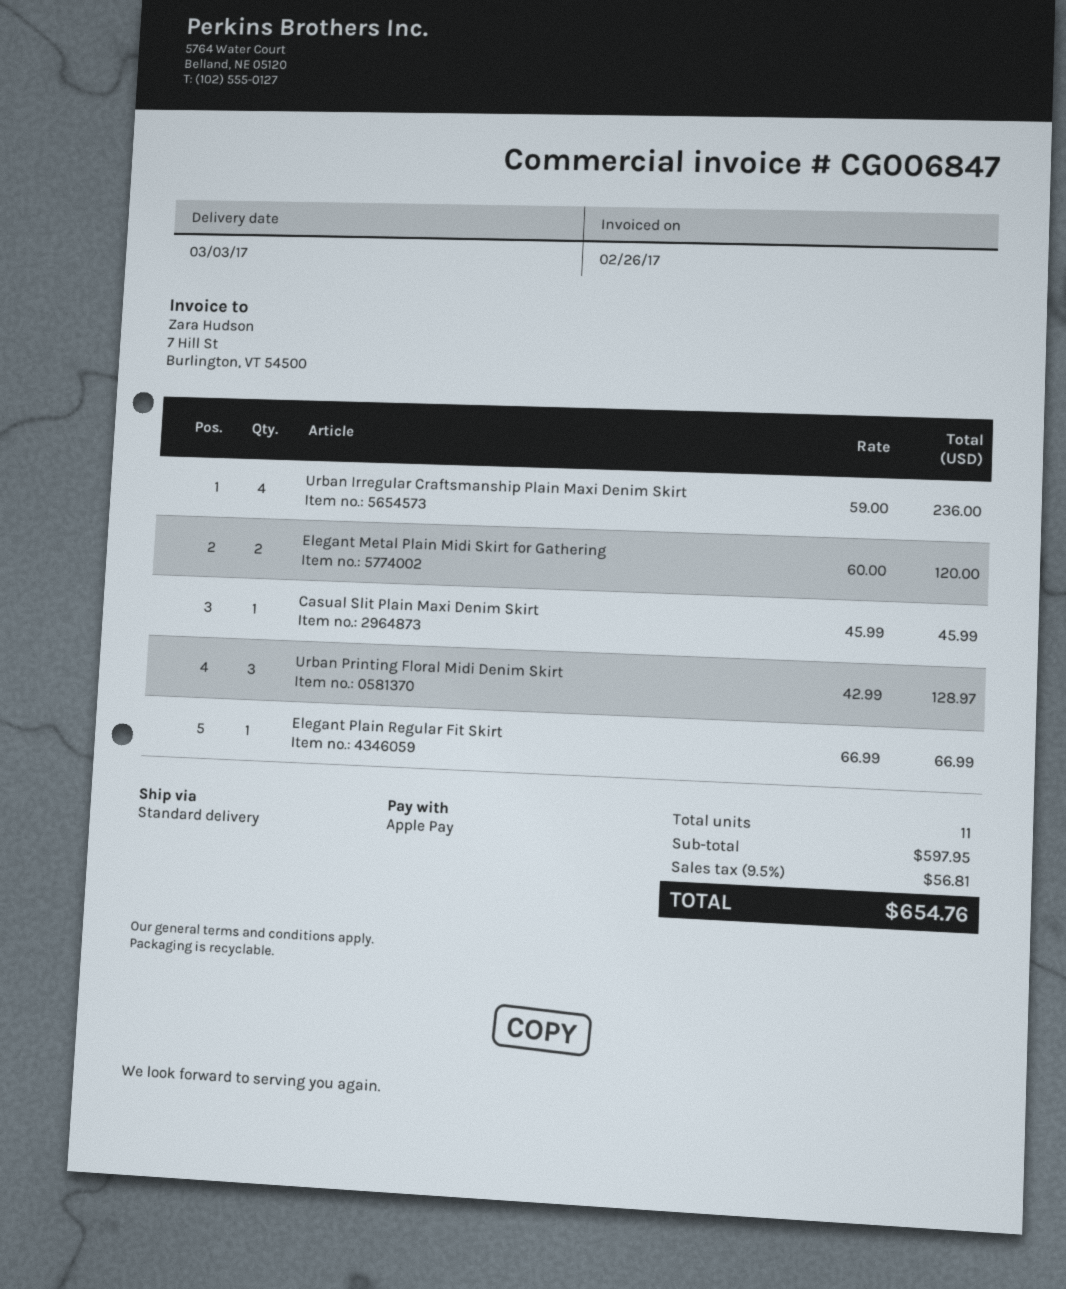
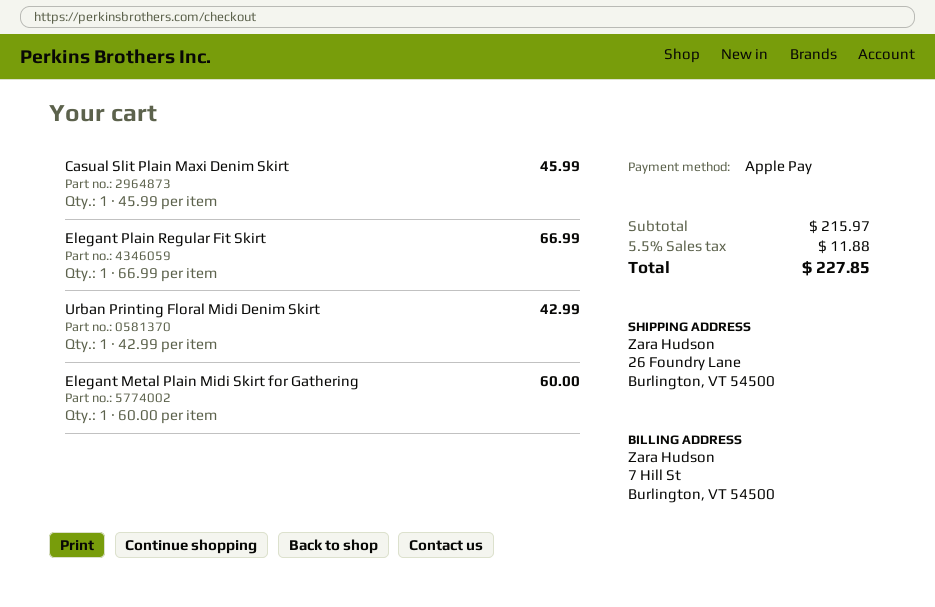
Urban Irregular Craftsmanship Plain Maxi Denim Skirt: 4 x 59.00 = 236.00 -> none
Elegant Metal Plain Midi Skirt for Gathering: 2 x 60.00 = 120.00 -> 1 x 60.00 = 60.00
Urban Printing Floral Midi Denim Skirt: 3 x 42.99 = 128.97 -> 1 x 42.99 = 42.99
subtotal: 597.95 -> 215.97
tax: 9.5% = 56.81 -> 5.5% = 11.88
total: 654.76 -> 227.85

